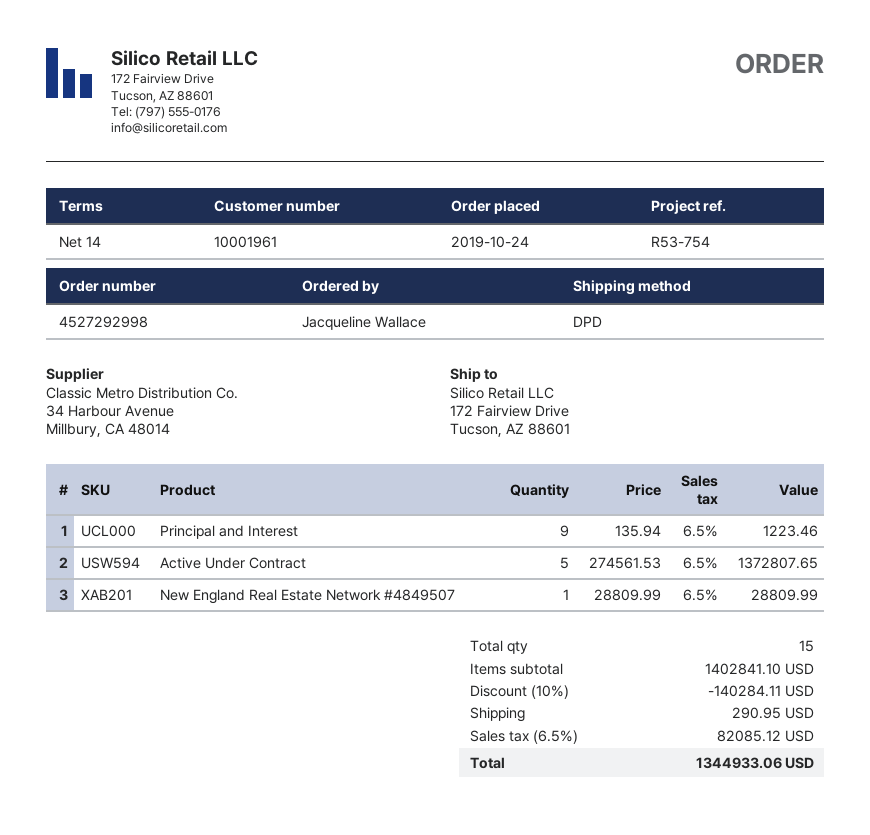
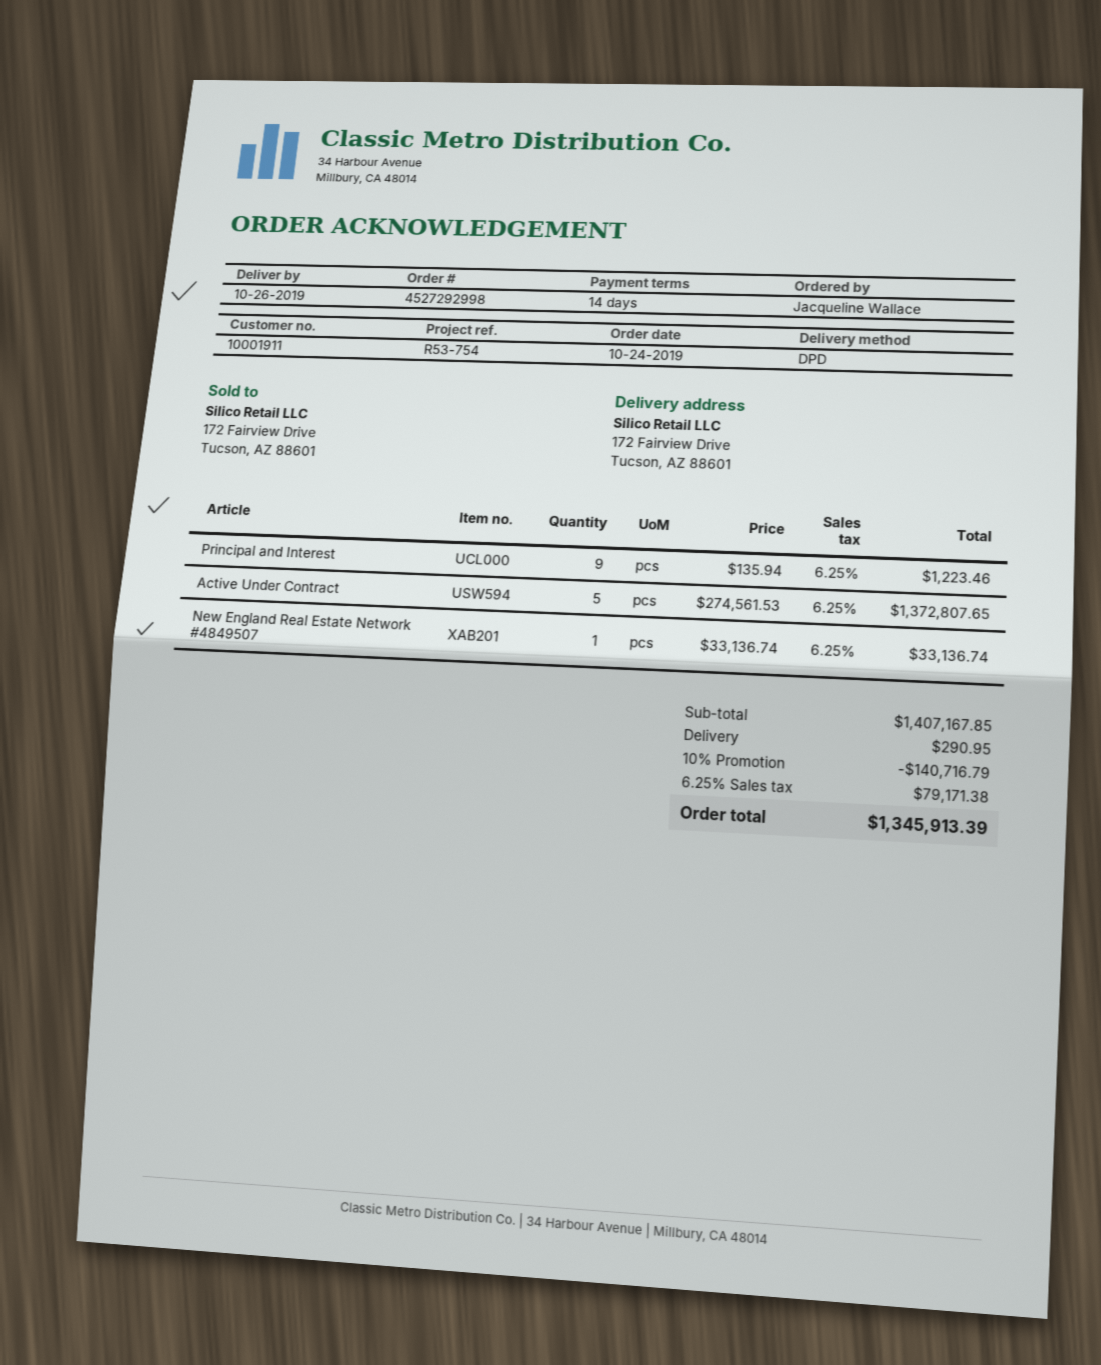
customer number: 10001961 -> 10001911
New England Real Estate Network #4849507: 1 x 28809.99 = 28809.99 -> 1 x 33136.74 = 33136.74
subtotal: 1402841.10 -> 1407167.85
discount: 10% = 140284.11 -> 10% = 140716.79
tax: 6.5% = 82085.12 -> 6.25% = 79171.38
total: 1344933.06 -> 1345913.39

